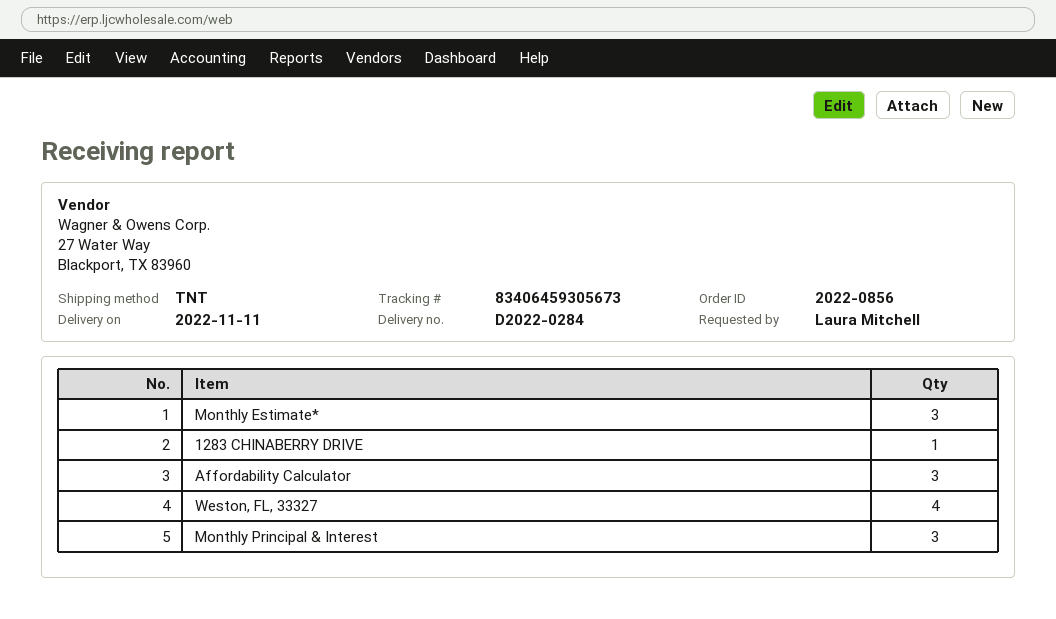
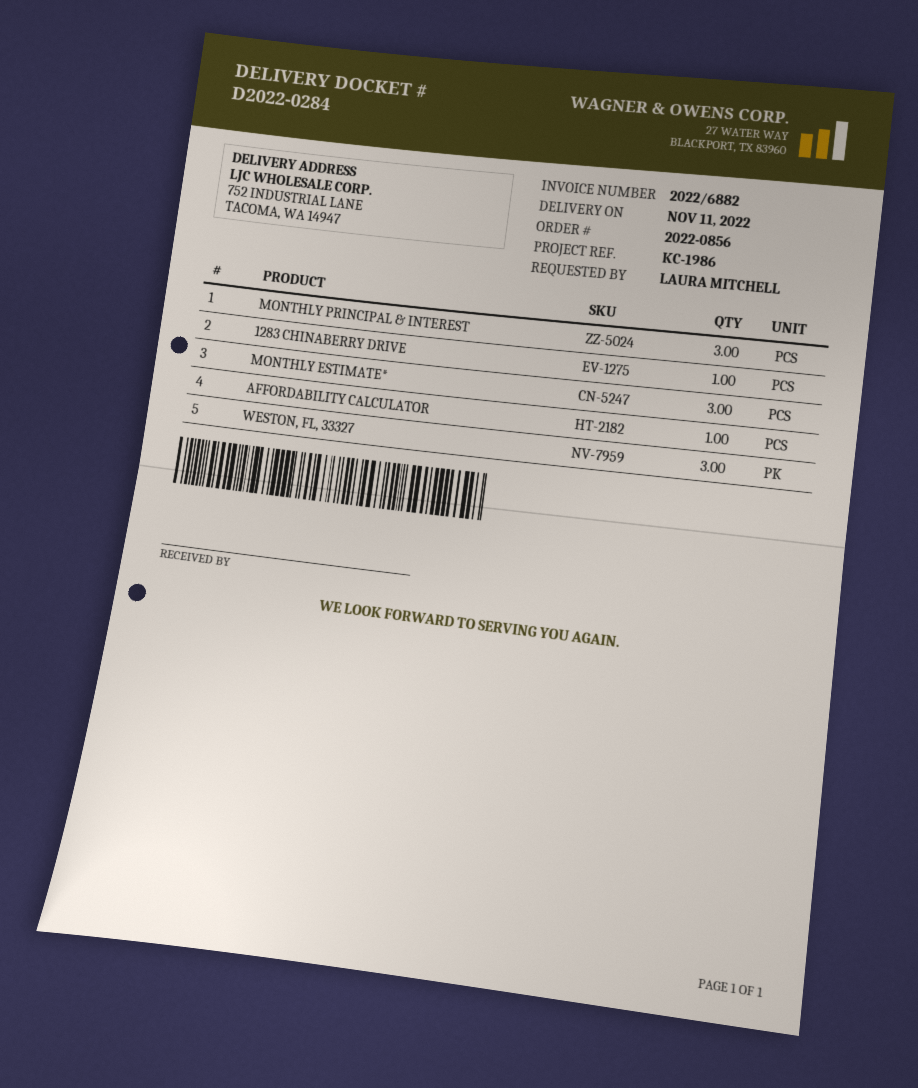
Affordability Calculator: 3 -> 1
Weston, FL, 33327: 4 -> 3

